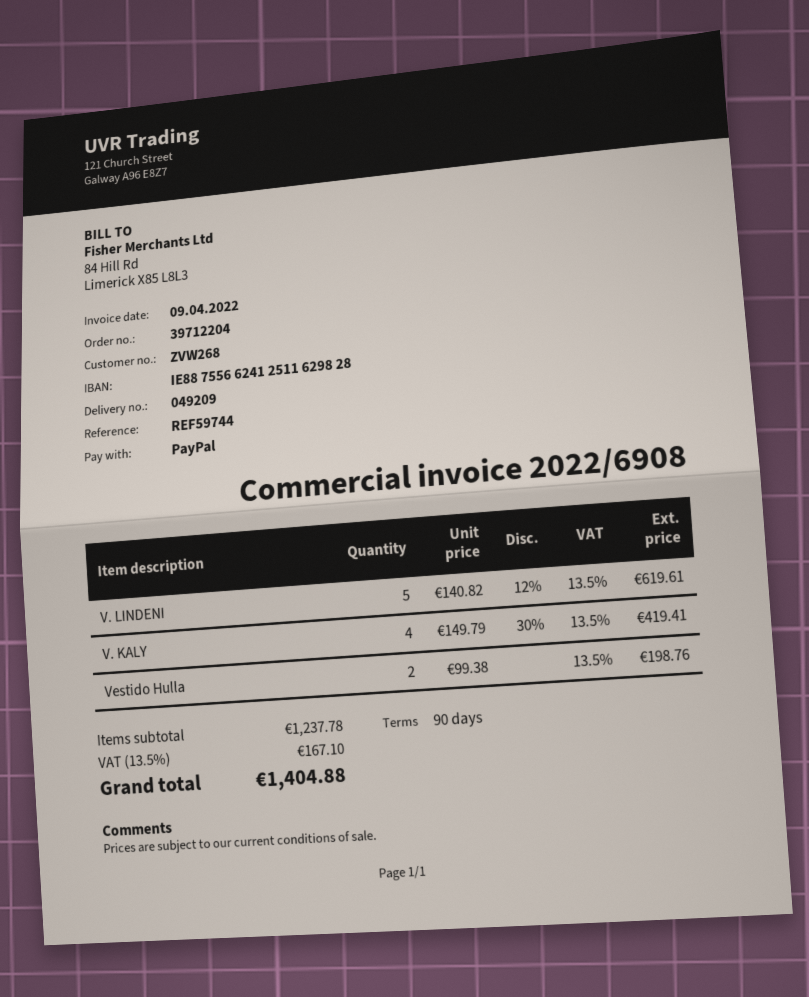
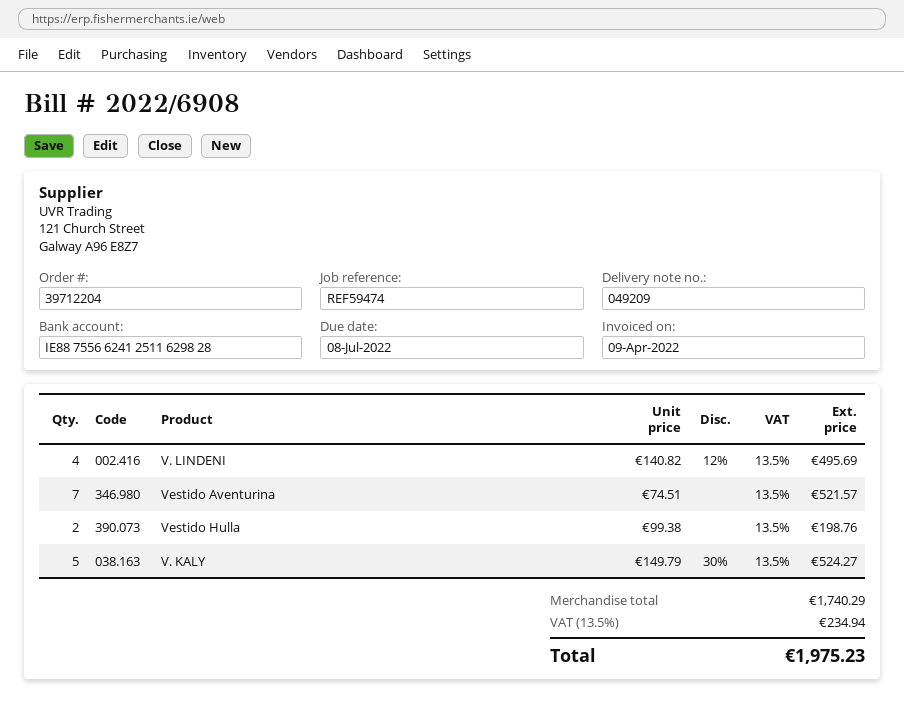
reference: REF59744 -> REF59474
V. LINDENI: 5 x 140.82 - 12% = 619.61 -> 4 x 140.82 - 12% = 495.69
V. KALY: 4 x 149.79 - 30% = 419.41 -> 5 x 149.79 - 30% = 524.27
Vestido Aventurina: none -> 7 x 74.51 = 521.57
subtotal: 1237.78 -> 1740.29
tax: 13.5% = 167.10 -> 13.5% = 234.94
total: 1404.88 -> 1975.23

